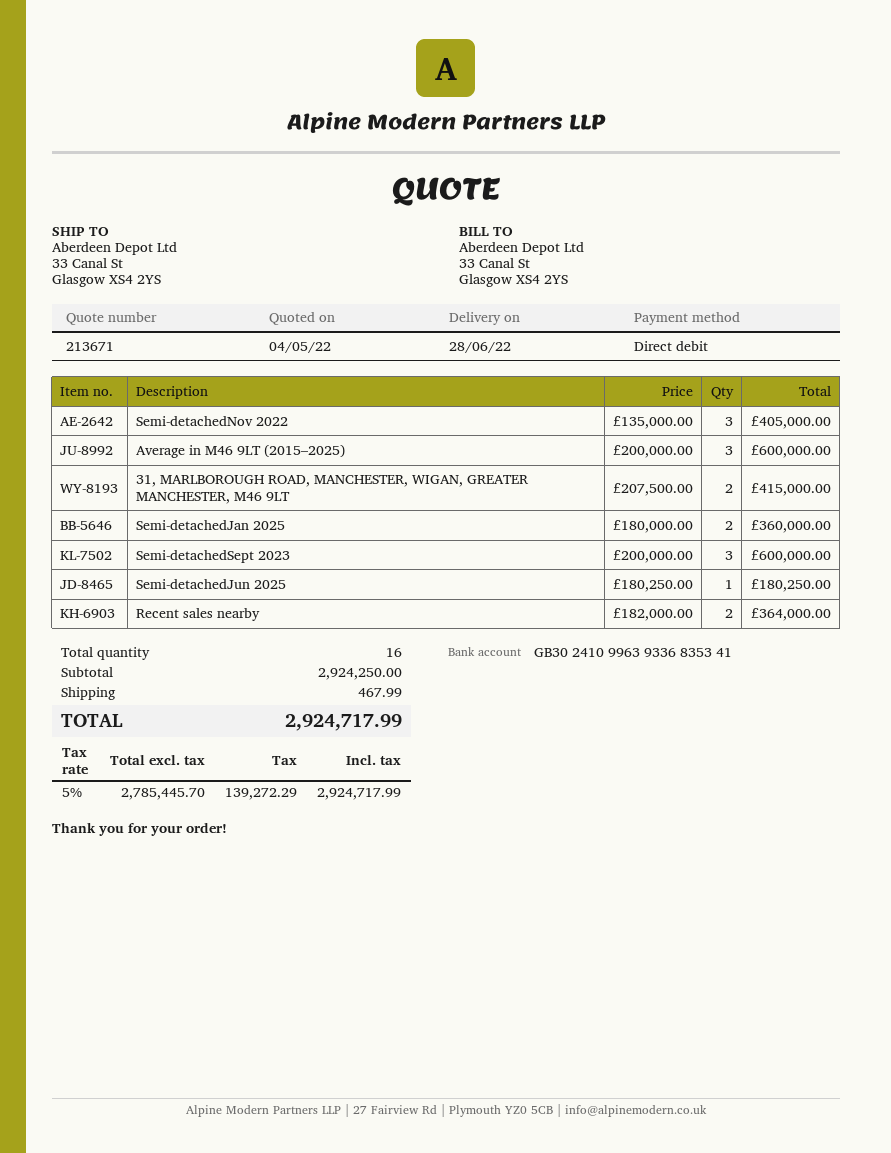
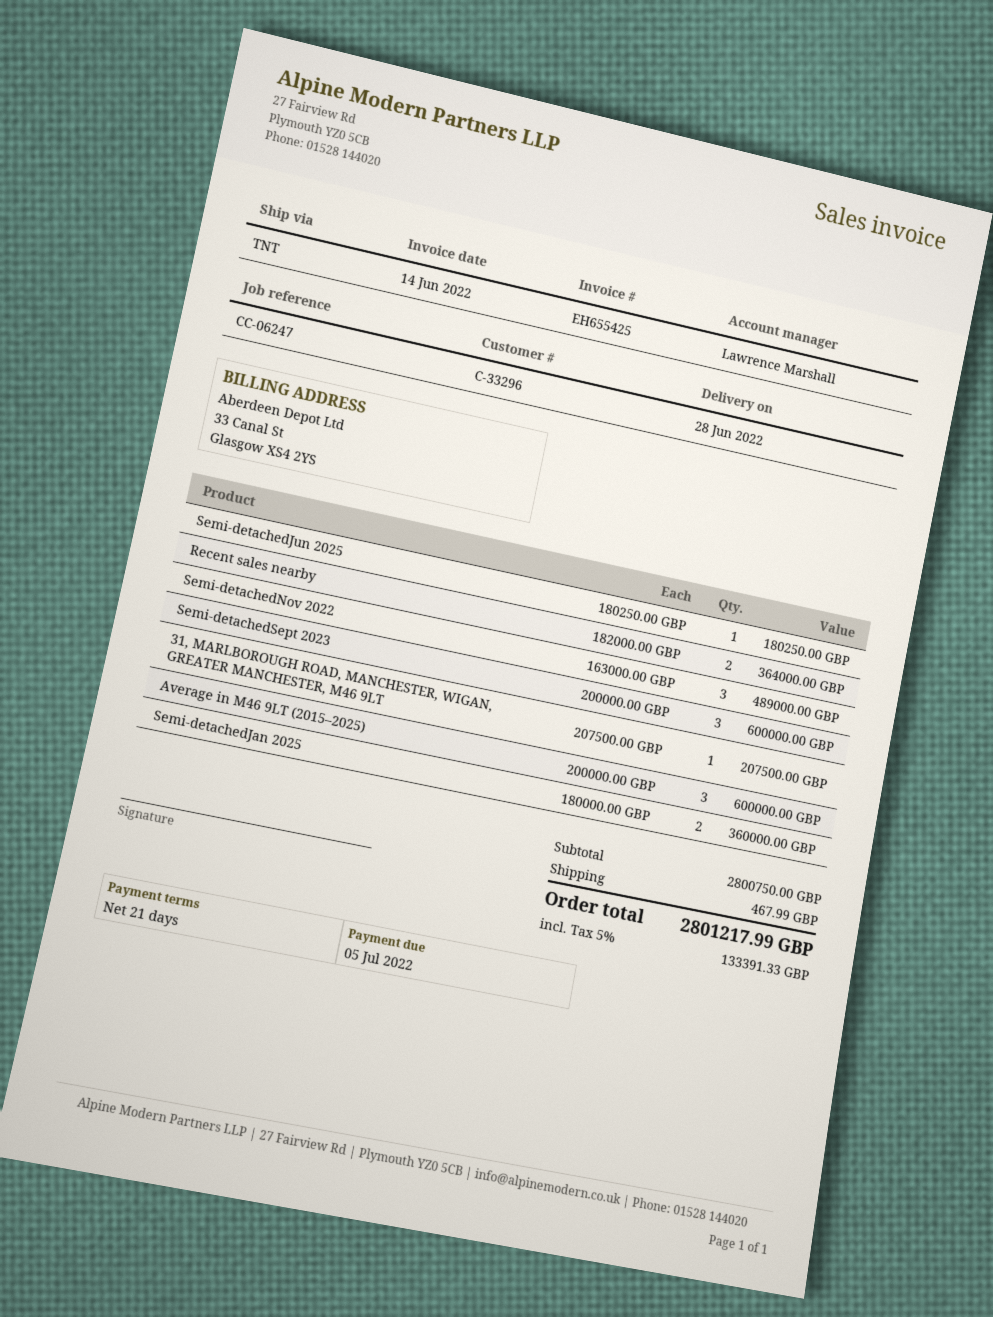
Semi-detachedNov 2022: 3 x 135000.00 = 405000.00 -> 3 x 163000.00 = 489000.00
31, MARLBOROUGH ROAD, MANCHESTER, WIGAN, GREATER MANCHESTER, M46 9LT: 2 x 207500.00 = 415000.00 -> 1 x 207500.00 = 207500.00
subtotal: 2924250.00 -> 2800750.00
tax: 5% = 139272.29 -> 5% = 133391.33
total: 2924717.99 -> 2801217.99

